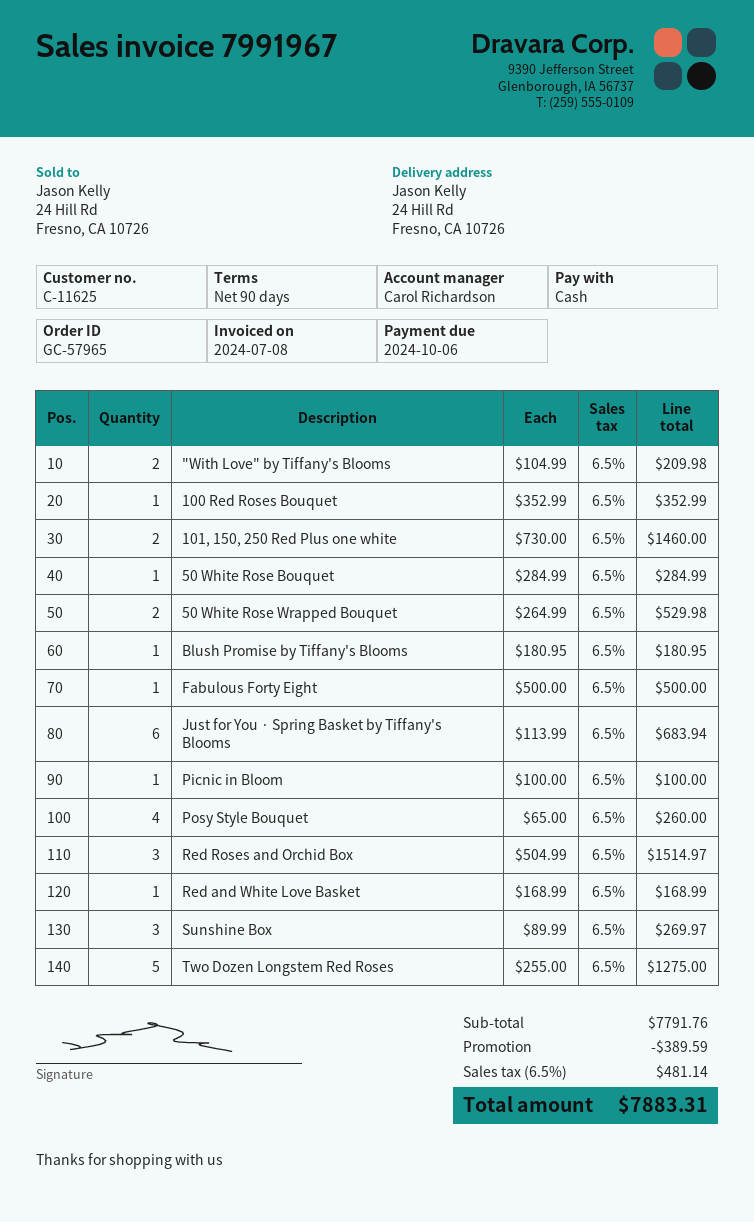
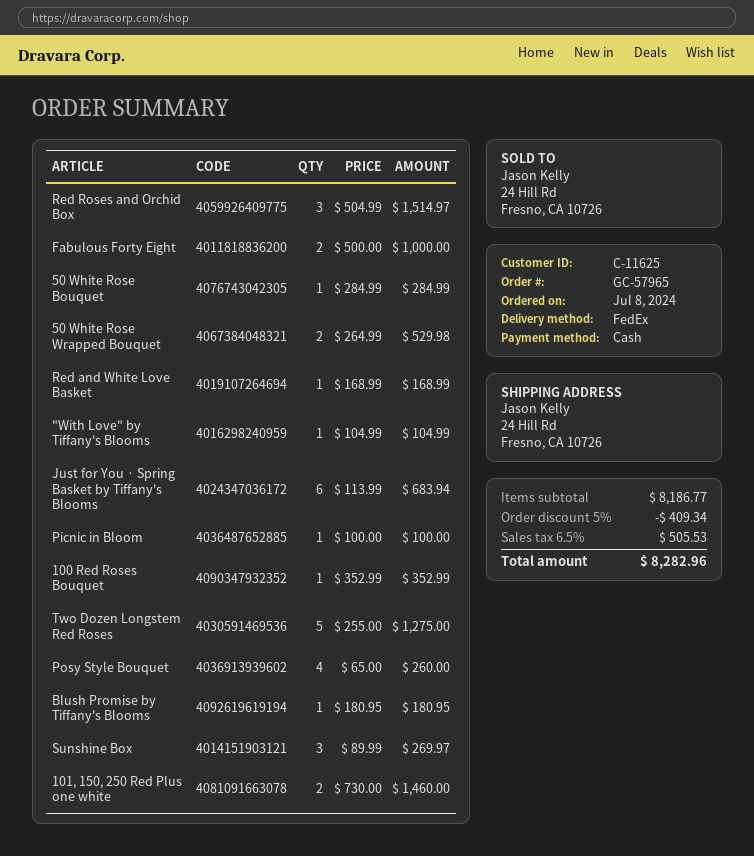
"With Love" by Tiffany's Blooms: 2 x 104.99 = 209.98 -> 1 x 104.99 = 104.99
Fabulous Forty Eight: 1 x 500.00 = 500.00 -> 2 x 500.00 = 1000.00
subtotal: 7791.76 -> 8186.77
discount: 389.59 -> 409.34
tax: 6.5% = 481.14 -> 6.5% = 505.53
total: 7883.31 -> 8282.96

